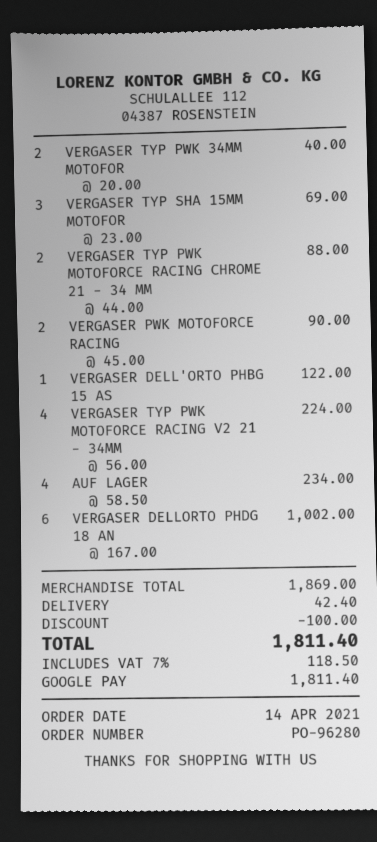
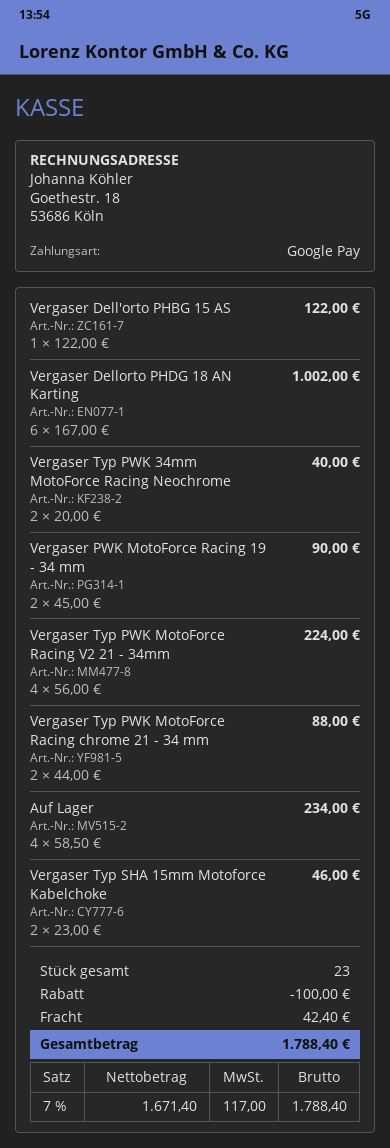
VERGASER TYP SHA 15MM MOTOFOR: 3 x 23.00 = 69.00 -> 2 x 23.00 = 46.00
tax: 7% = 118.50 -> 7% = 117.00
total: 1811.40 -> 1788.40

